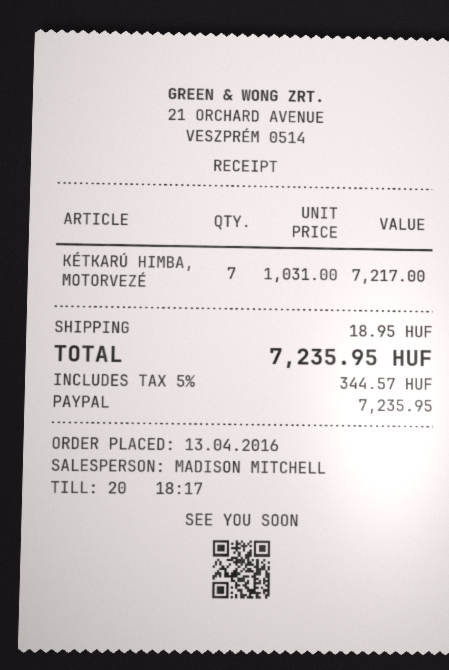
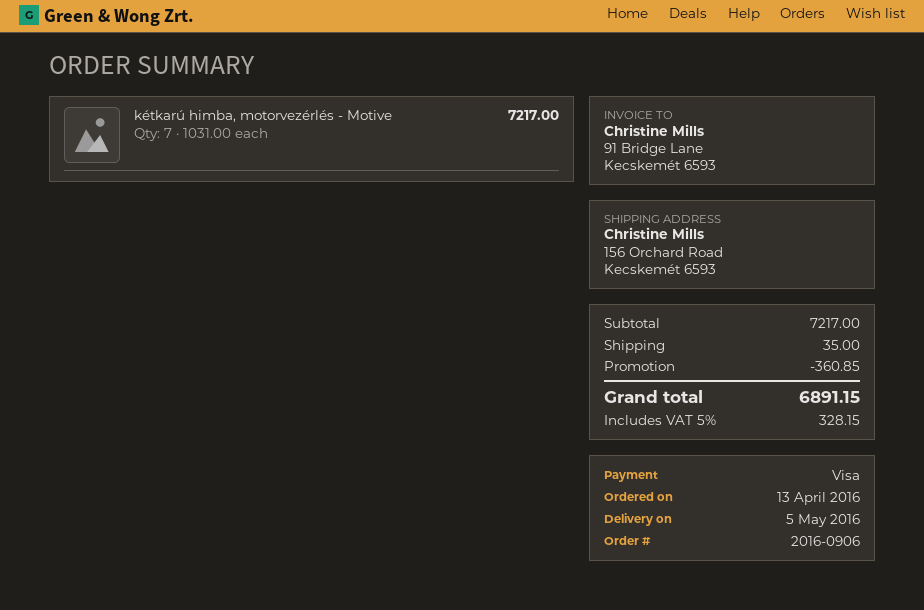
payment method: PayPal -> Visa
discount: none -> 360.85
shipping: 18.95 -> 35.00
tax: 5% = 344.57 -> 5% = 328.15
total: 7235.95 -> 6891.15

